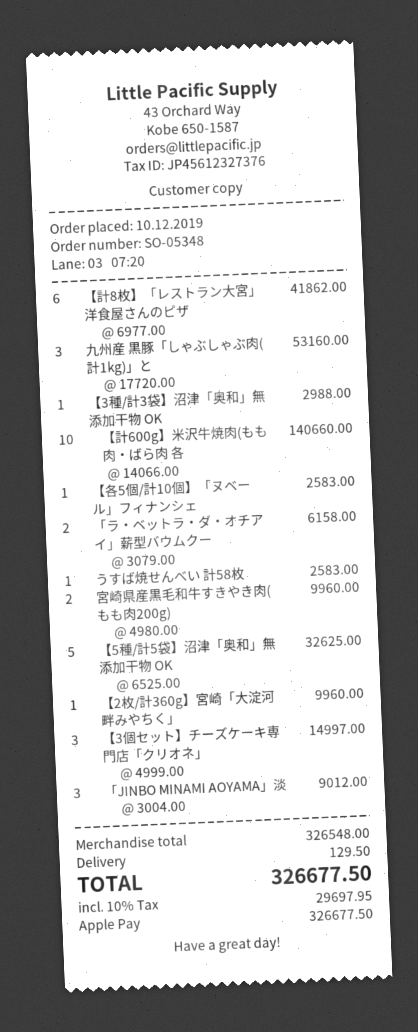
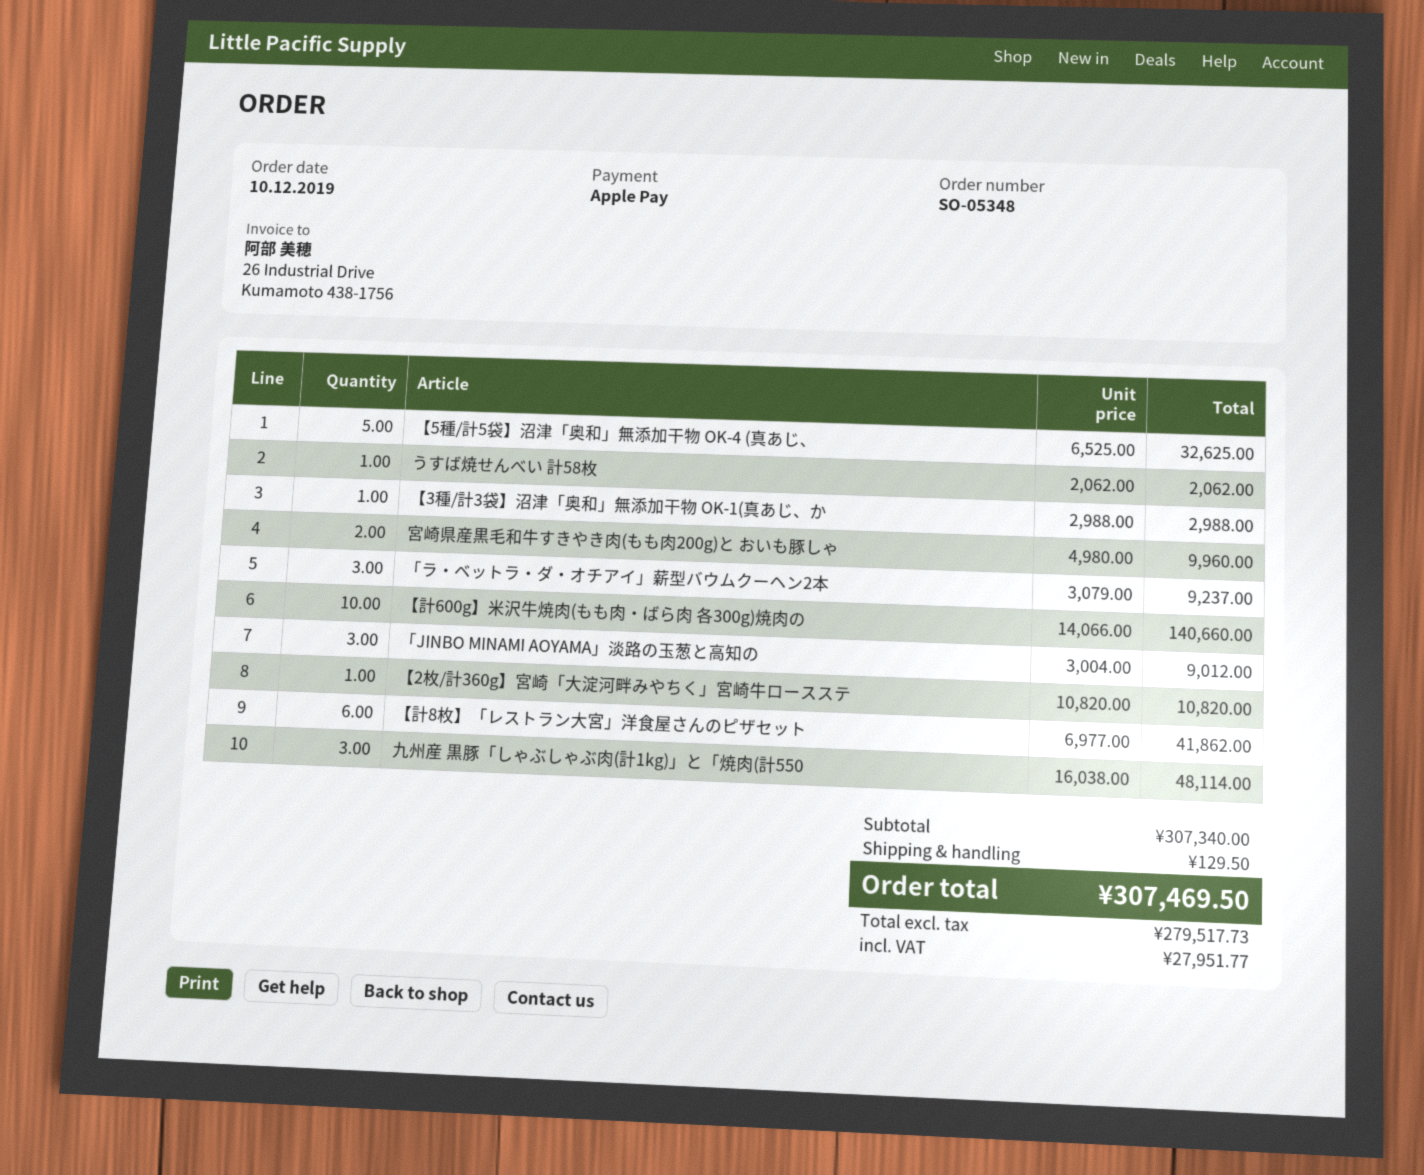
九州産 黒豚「しゃぶしゃぶ肉(計1kg)」と: 3 x 17720.00 = 53160.00 -> 3 x 16038.00 = 48114.00
【各5個/計10個】「ヌベール」フィナンシェ: 1 x 2583.00 = 2583.00 -> none
「ラ・ベットラ・ダ・オチアイ」薪型バウムクー: 2 x 3079.00 = 6158.00 -> 3 x 3079.00 = 9237.00
うすば焼せんべい 計58枚: 1 x 2583.00 = 2583.00 -> 1 x 2062.00 = 2062.00
【2枚/計360g】宮崎「大淀河畔みやちく」: 1 x 9960.00 = 9960.00 -> 1 x 10820.00 = 10820.00
【3個セット】チーズケーキ専門店「クリオネ」: 3 x 4999.00 = 14997.00 -> none
subtotal: 326548.00 -> 307340.00
tax: 29697.95 -> 27951.77
total: 326677.50 -> 307469.50

